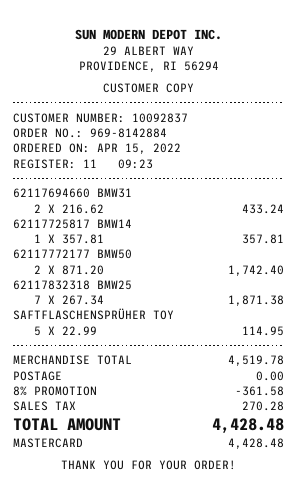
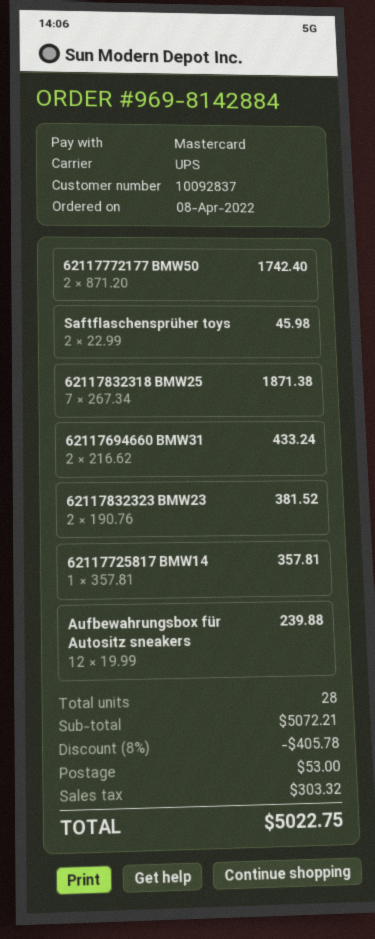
order date: 2022-04-15 -> 2022-04-08
SAFTFLASCHENSPRÜHER TOY: 5 x 22.99 = 114.95 -> 2 x 22.99 = 45.98
62117832323 BMW23: none -> 2 x 190.76 = 381.52
Aufbewahrungsbox für Autositz sneakers: none -> 12 x 19.99 = 239.88
subtotal: 4519.78 -> 5072.21
discount: 8% = 361.58 -> 8% = 405.78
shipping: 0.00 -> 53.00
tax: 270.28 -> 303.32
total: 4428.48 -> 5022.75

